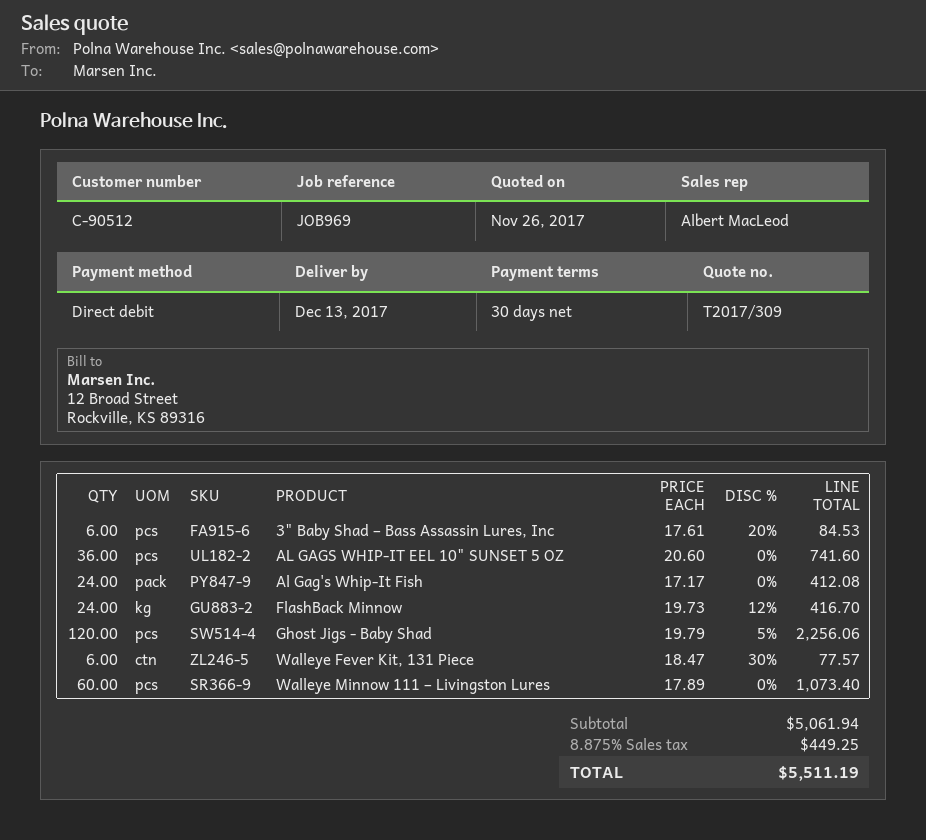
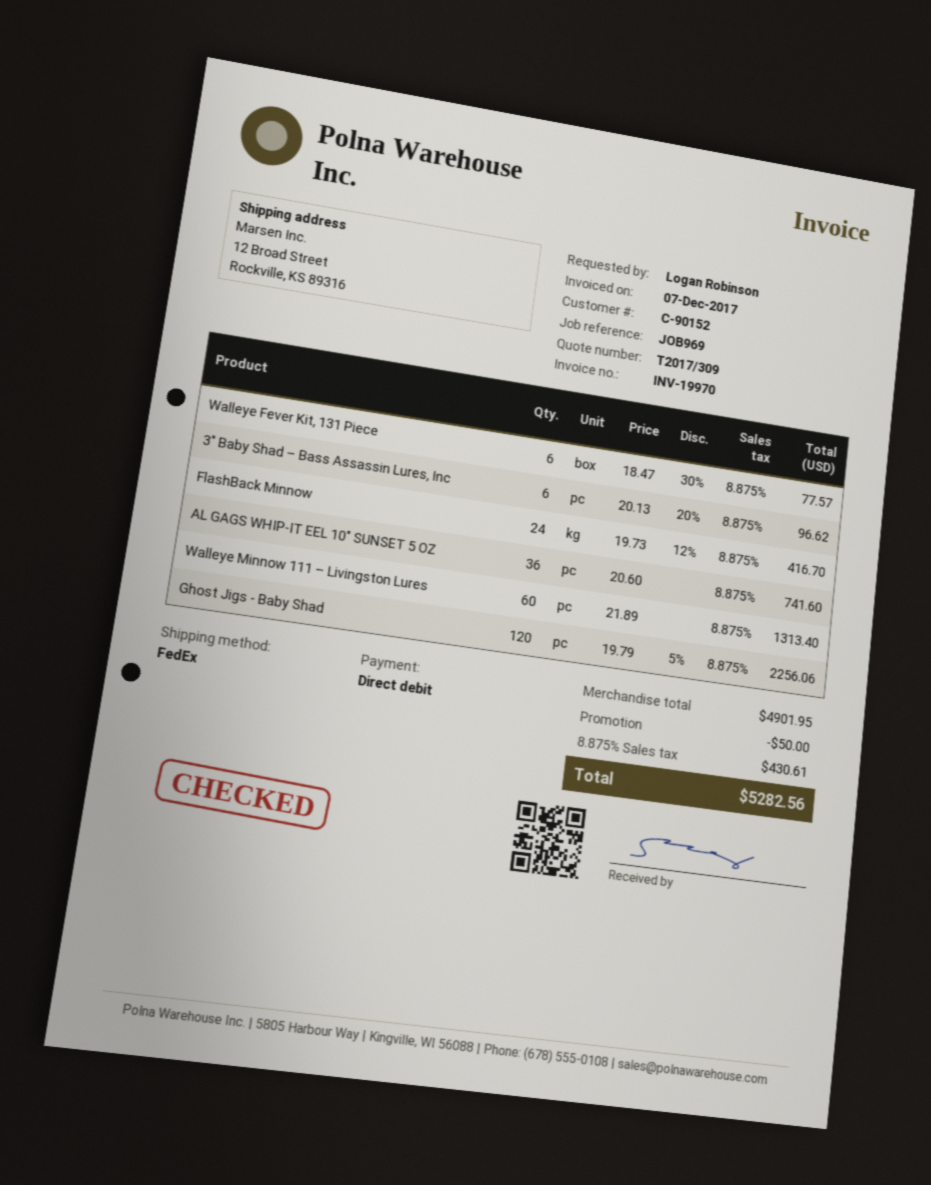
customer number: C-90512 -> C-90152
3" Baby Shad – Bass Assassin Lures, Inc: 6 x 17.61 - 20% = 84.53 -> 6 x 20.13 - 20% = 96.62
Al Gag's Whip-It Fish: 24 x 17.17 = 412.08 -> none
Walleye Minnow 111 – Livingston Lures: 60 x 17.89 = 1073.40 -> 60 x 21.89 = 1313.40
subtotal: 5061.94 -> 4901.95
discount: none -> 50.00
tax: 8.875% = 449.25 -> 8.875% = 430.61
total: 5511.19 -> 5282.56

